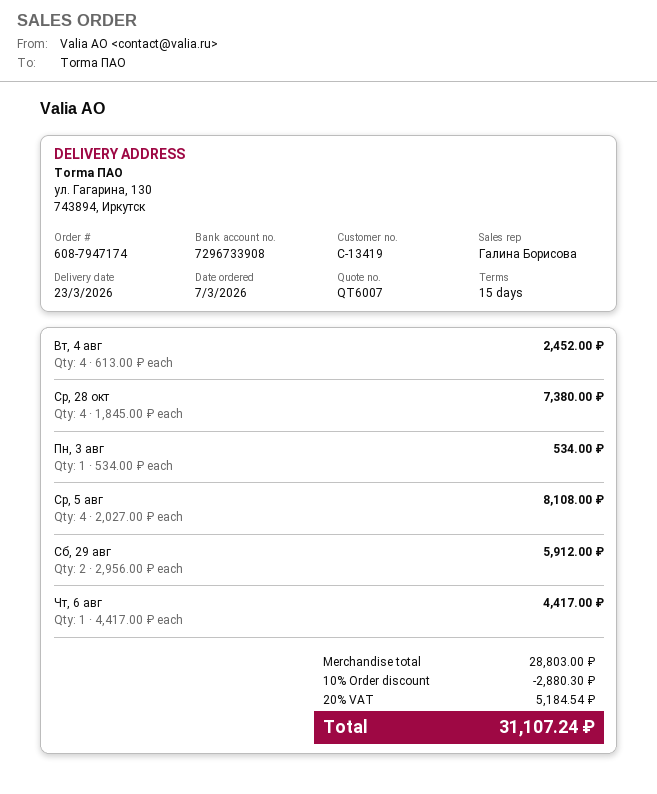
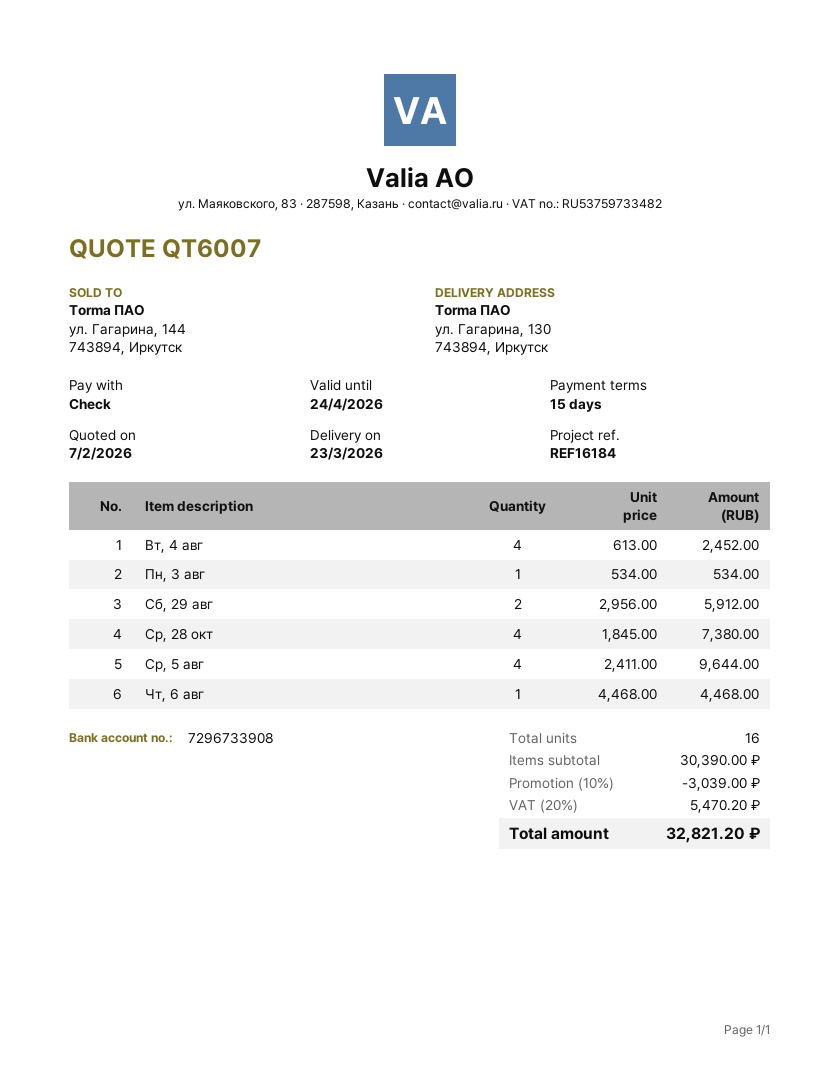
Ср, 5 авг: 4 x 2027.00 = 8108.00 -> 4 x 2411.00 = 9644.00
Чт, 6 авг: 1 x 4417.00 = 4417.00 -> 1 x 4468.00 = 4468.00
subtotal: 28803.00 -> 30390.00
discount: 10% = 2880.30 -> 10% = 3039.00
tax: 20% = 5184.54 -> 20% = 5470.20
total: 31107.24 -> 32821.20

